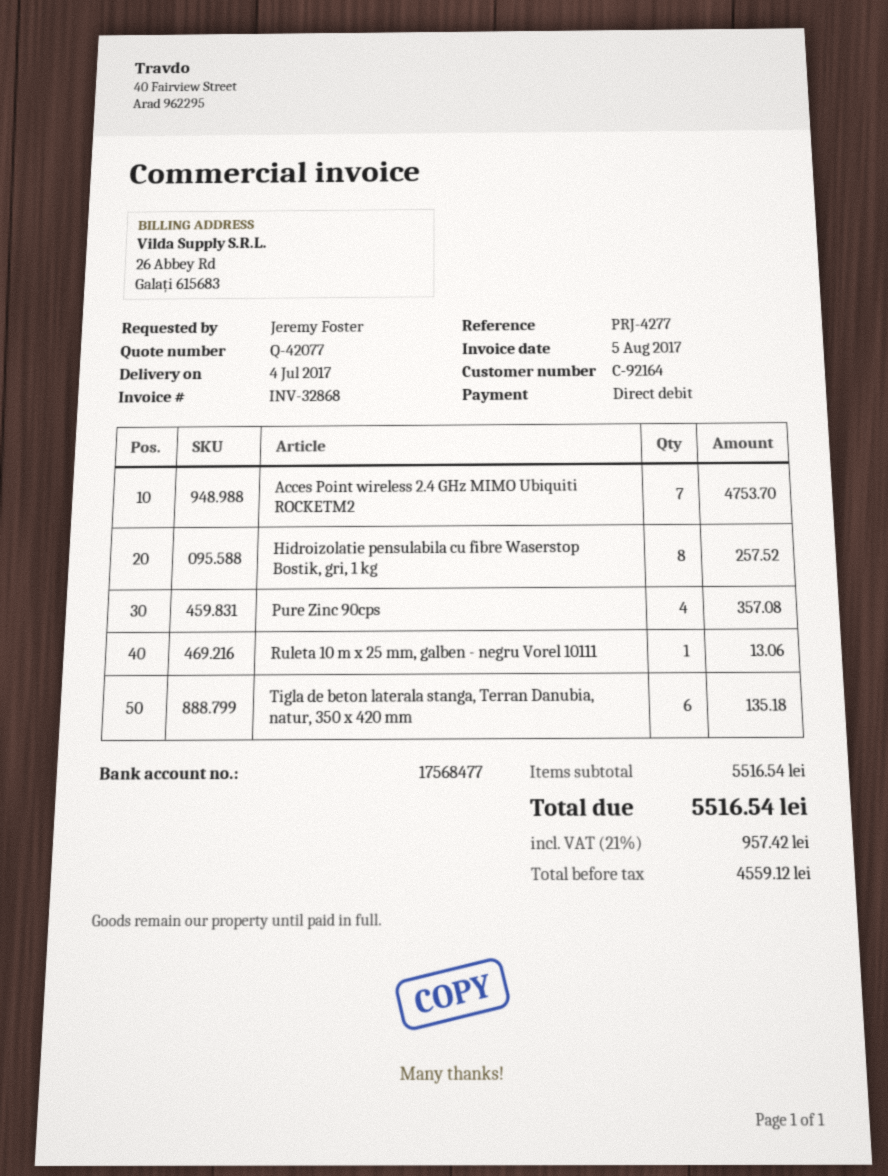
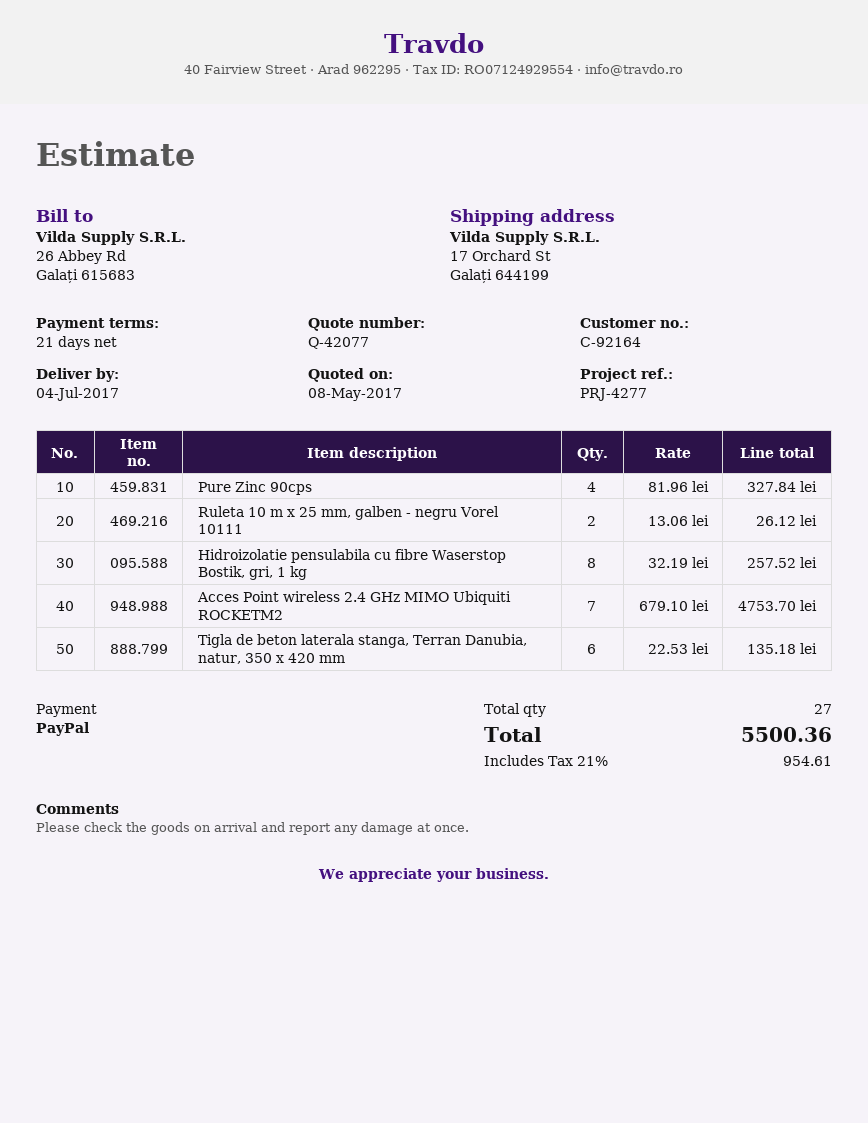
payment method: direct debit -> PayPal
Pure Zinc 90cps: 4 for 357.08 -> 4 for 327.84
Ruleta 10 m x 25 mm, galben - negru Vorel 10111: 1 for 13.06 -> 2 for 26.12
tax: 21% = 957.42 -> 21% = 954.61
total: 5516.54 -> 5500.36

